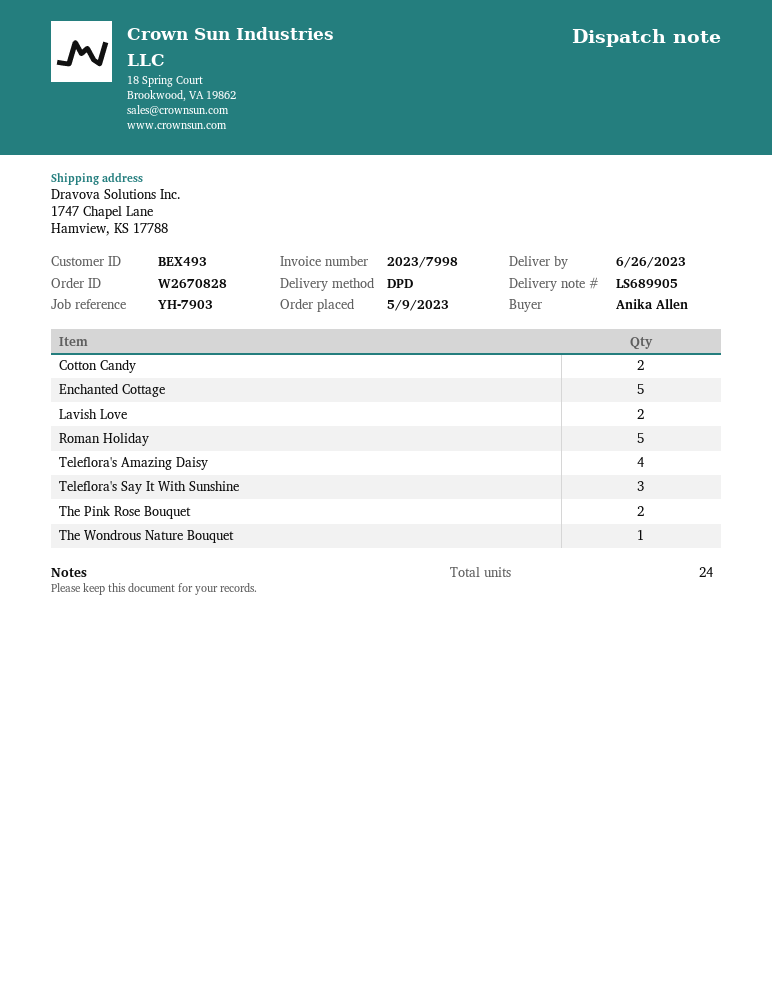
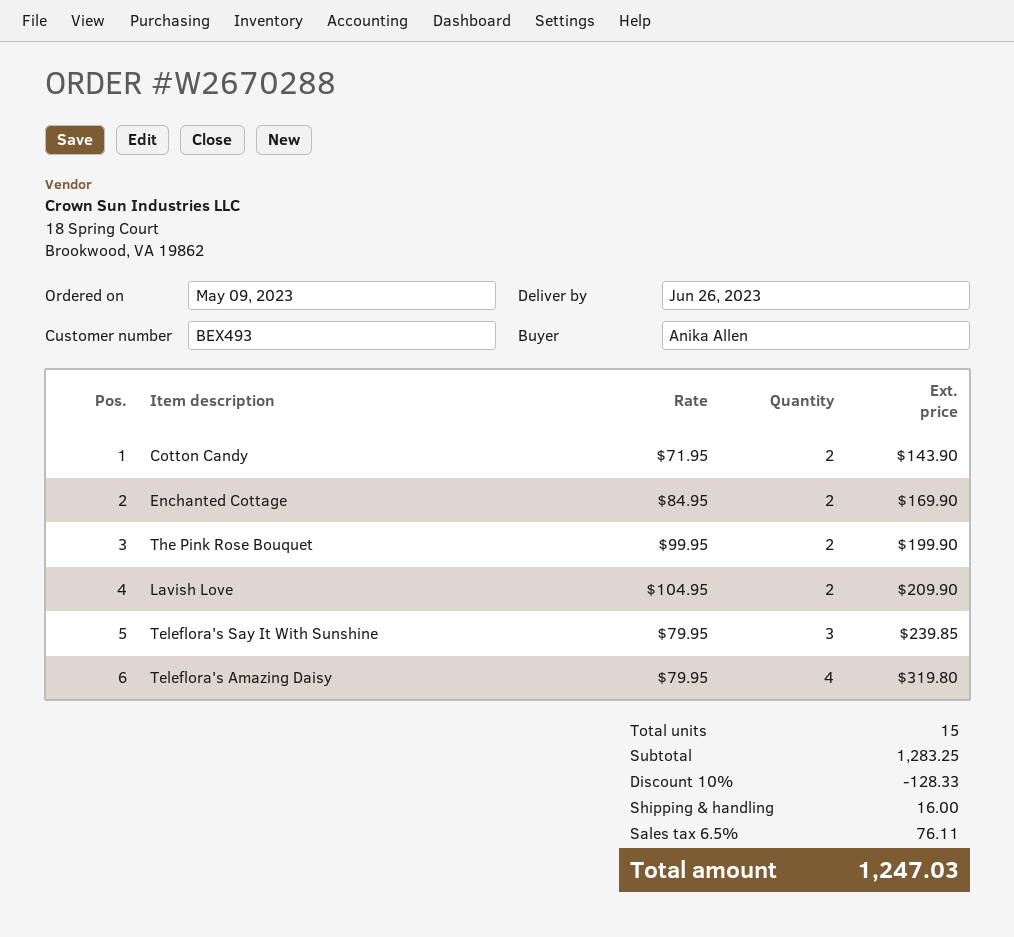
order number: W2670828 -> W2670288
Enchanted Cottage: 5 -> 2
Roman Holiday: 5 -> none
The Wondrous Nature Bouquet: 1 -> none
total quantity: 24 -> 15

